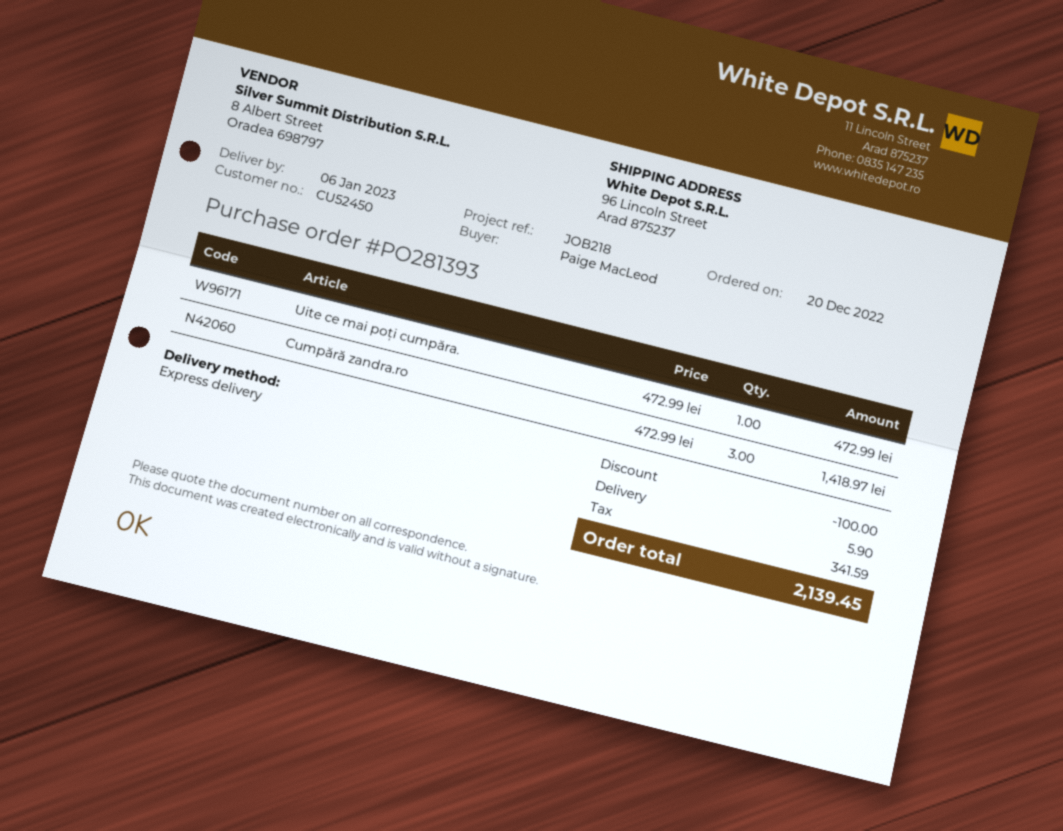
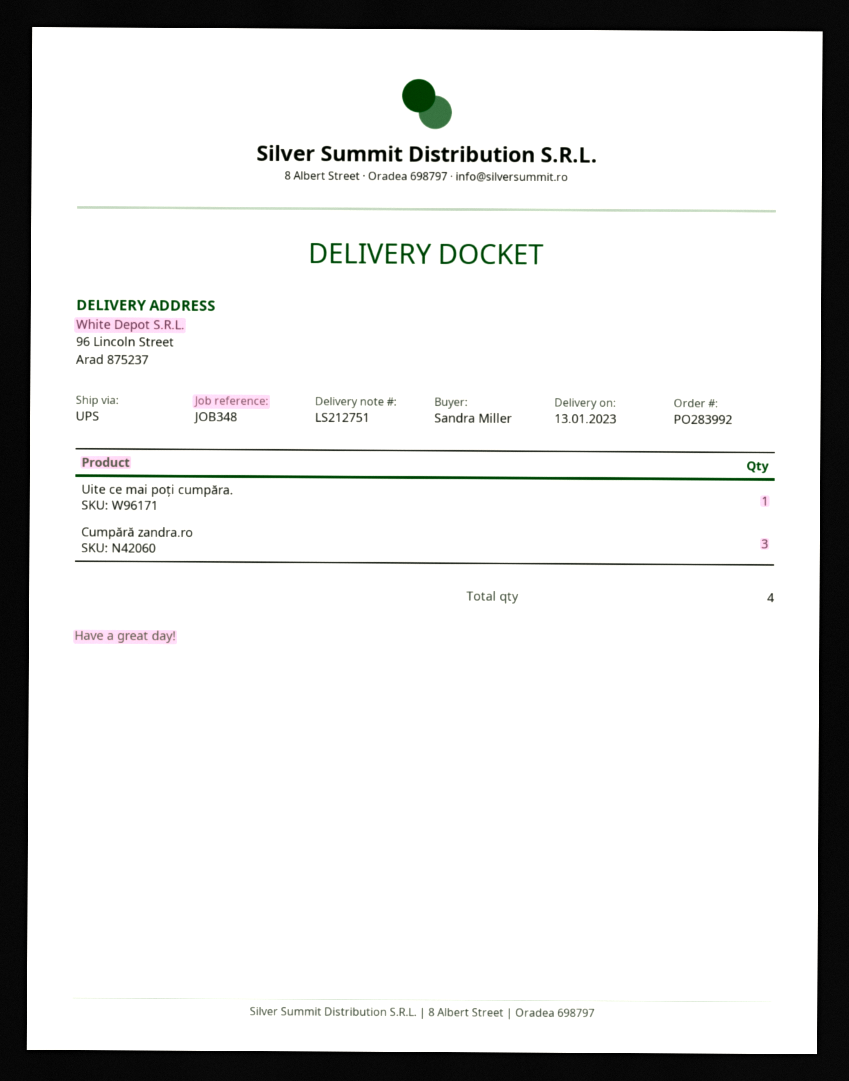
order number: PO281393 -> PO283992
delivery date: 2023-01-06 -> 2023-01-13
reference: JOB218 -> JOB348
ordered by: Paige MacLeod -> Sandra Miller
shipping method: express -> UPS

